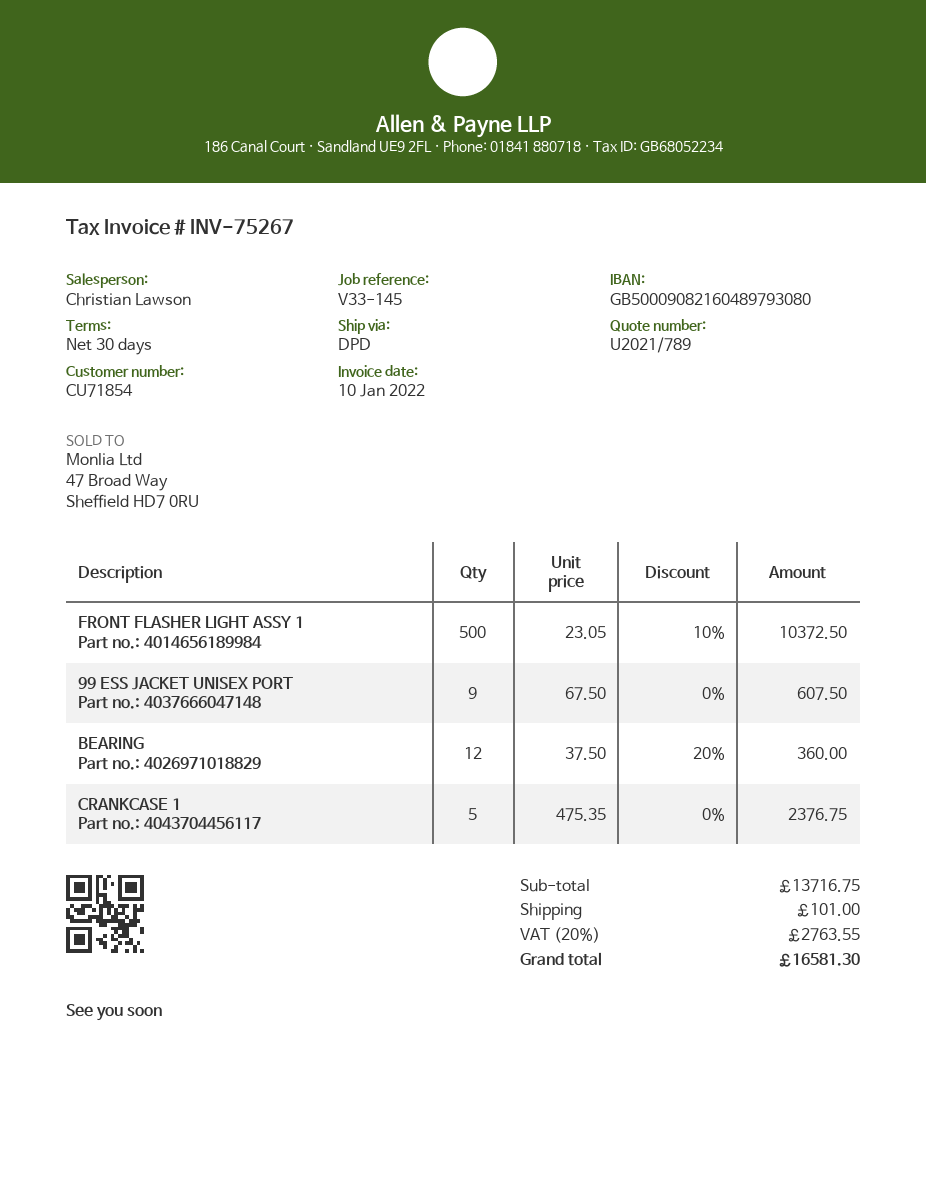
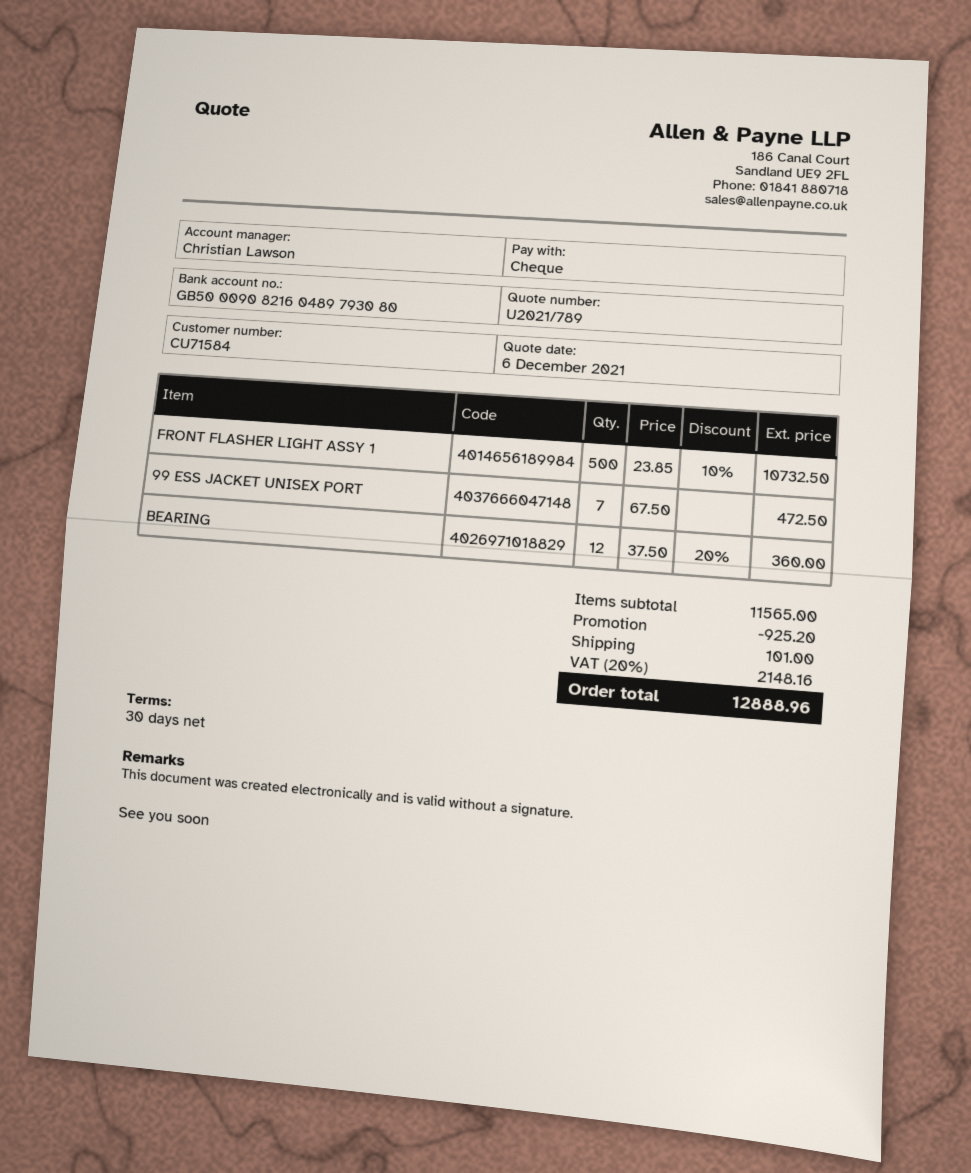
customer number: CU71854 -> CU71584
FRONT FLASHER LIGHT ASSY 1: 500 x 23.05 - 10% = 10372.50 -> 500 x 23.85 - 10% = 10732.50
99 ESS JACKET UNISEX PORT: 9 x 67.50 = 607.50 -> 7 x 67.50 = 472.50
CRANKCASE 1: 5 x 475.35 = 2376.75 -> none
subtotal: 13716.75 -> 11565.00
discount: none -> 925.20
tax: 20% = 2763.55 -> 20% = 2148.16
total: 16581.30 -> 12888.96

